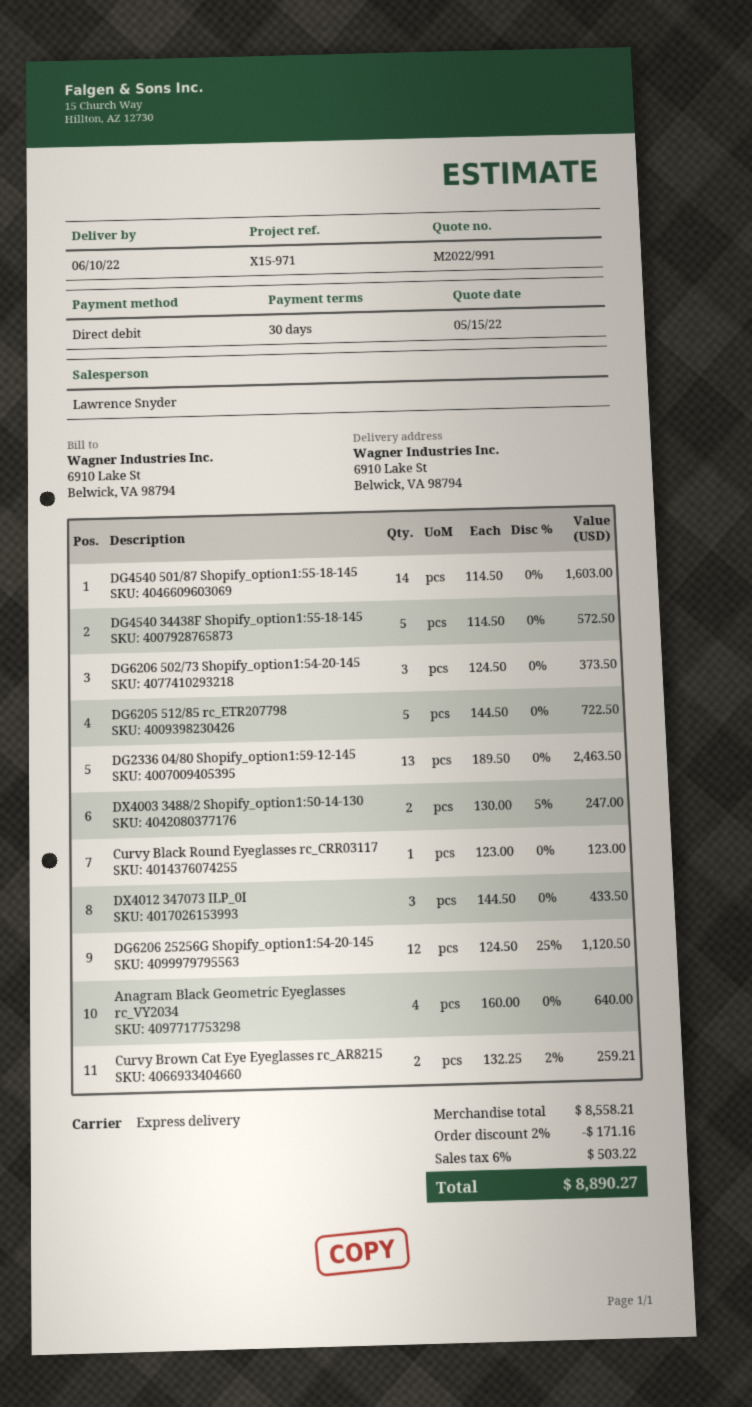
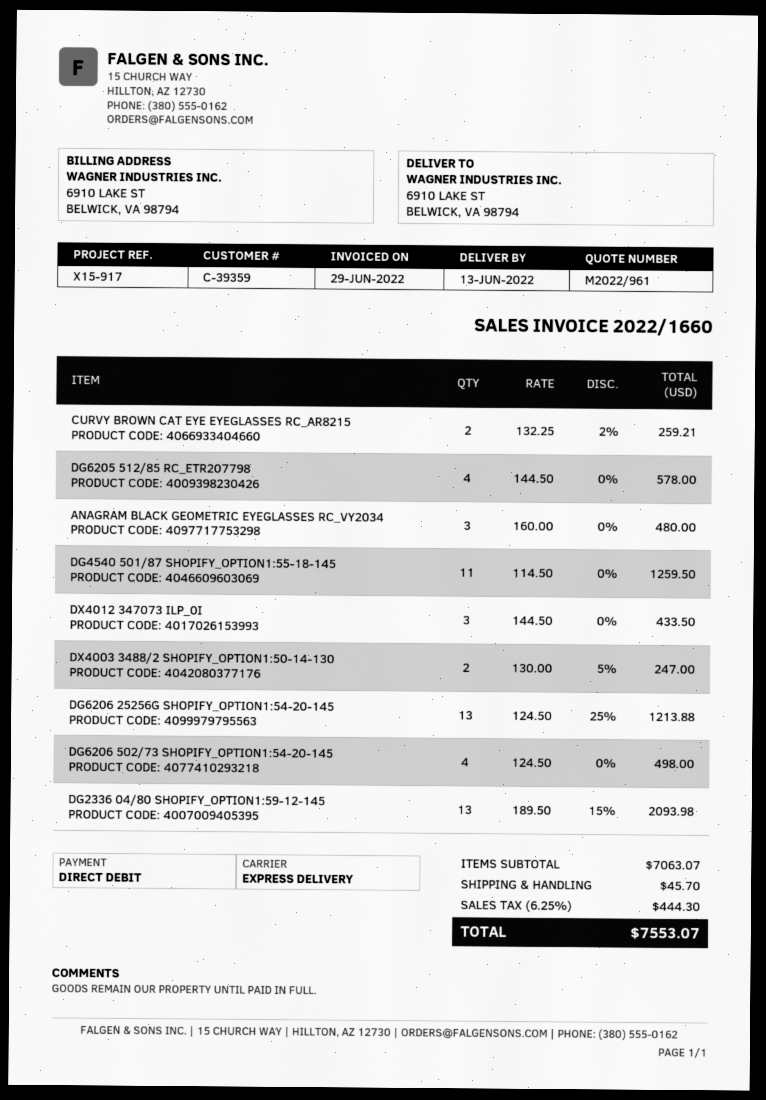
quote number: M2022/991 -> M2022/961
delivery date: 2022-06-10 -> 2022-06-13
reference: X15-971 -> X15-917
DG4540 501/87 Shopify_option1:55-18-145: 14 x 114.50 = 1603.00 -> 11 x 114.50 = 1259.50
DG4540 34438F Shopify_option1:55-18-145: 5 x 114.50 = 572.50 -> none
DG6206 502/73 Shopify_option1:54-20-145: 3 x 124.50 = 373.50 -> 4 x 124.50 = 498.00
DG6205 512/85 rc_ETR207798: 5 x 144.50 = 722.50 -> 4 x 144.50 = 578.00
DG2336 04/80 Shopify_option1:59-12-145: 13 x 189.50 = 2463.50 -> 13 x 189.50 - 15% = 2093.98
Curvy Black Round Eyeglasses rc_CRR03117: 1 x 123.00 = 123.00 -> none
DG6206 25256G Shopify_option1:54-20-145: 12 x 124.50 - 25% = 1120.50 -> 13 x 124.50 - 25% = 1213.88
Anagram Black Geometric Eyeglasses rc_VY2034: 4 x 160.00 = 640.00 -> 3 x 160.00 = 480.00
subtotal: 8558.21 -> 7063.07
discount: 2% = 171.16 -> none
shipping: none -> 45.70
tax: 6% = 503.22 -> 6.25% = 444.30
total: 8890.27 -> 7553.07

